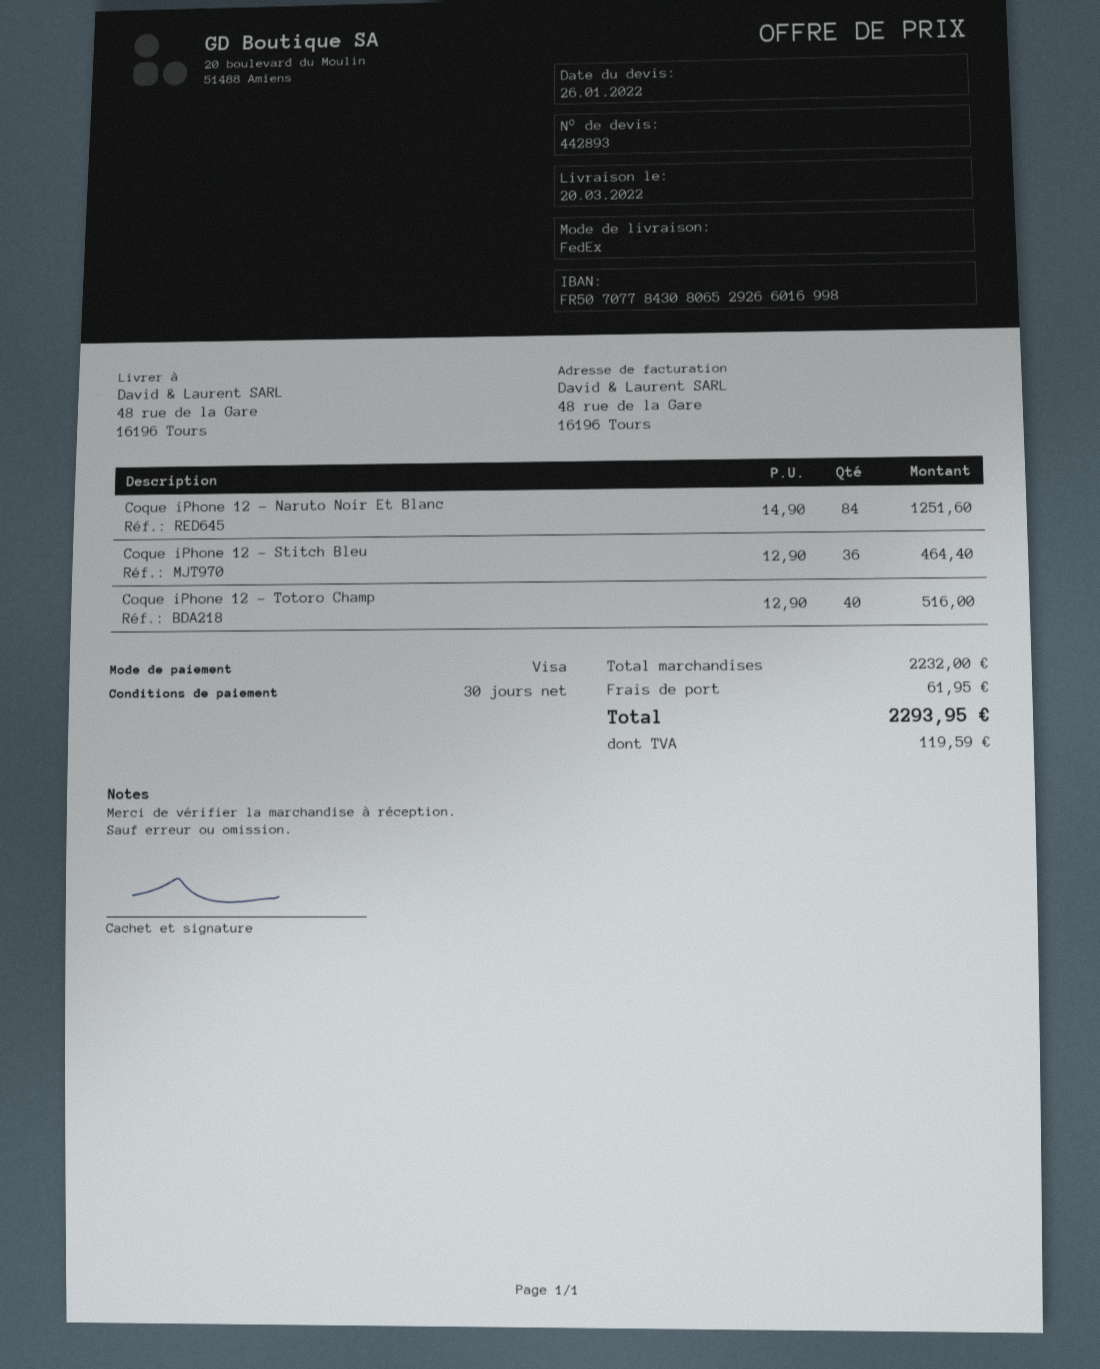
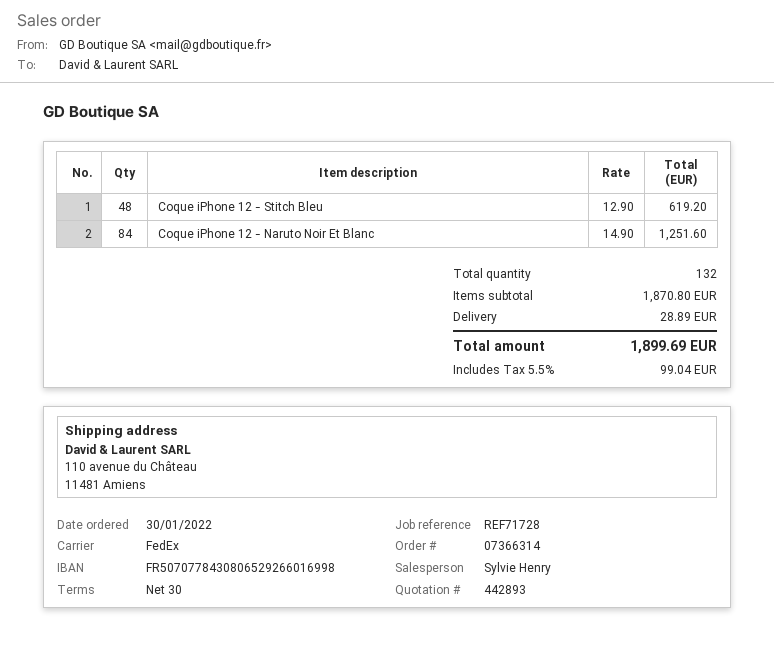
ship to: 48 rue de la Gare, 16196 Tours -> 110 avenue du Château, 11481 Amiens
Coque iPhone 12 - Stitch Bleu: 36 x 12.90 = 464.40 -> 48 x 12.90 = 619.20
Coque iPhone 12 - Totoro Champ: 40 x 12.90 = 516.00 -> none
subtotal: 2232.00 -> 1870.80
shipping: 61.95 -> 28.89
tax: 119.59 -> 99.04
total: 2293.95 -> 1899.69

